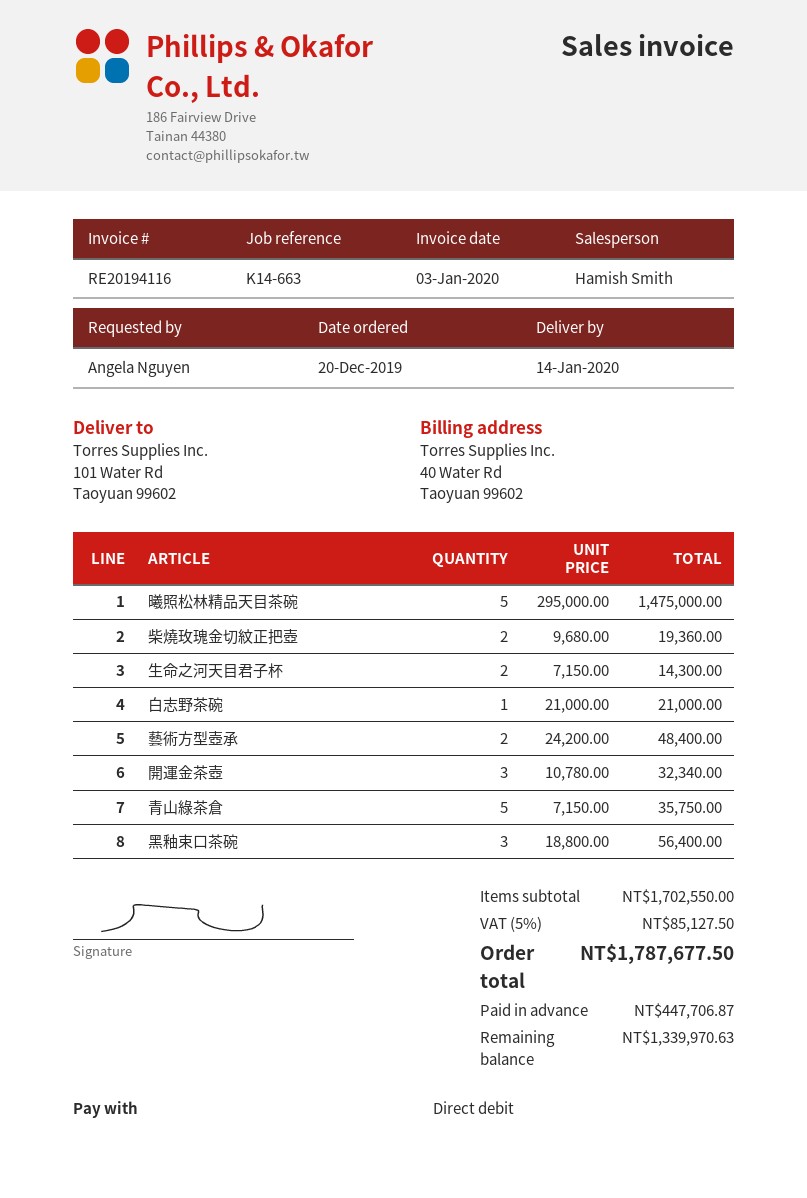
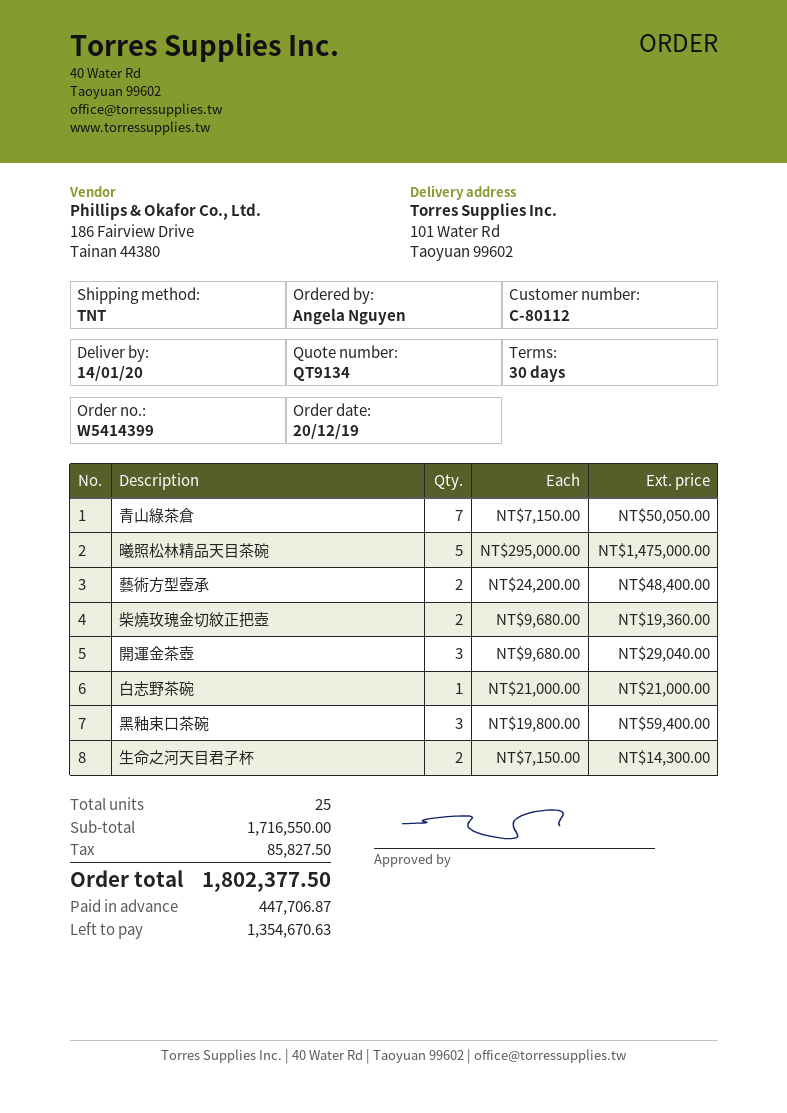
開運金茶壺: 3 x 10780.00 = 32340.00 -> 3 x 9680.00 = 29040.00
青山綠茶倉: 5 x 7150.00 = 35750.00 -> 7 x 7150.00 = 50050.00
黑釉束口茶碗: 3 x 18800.00 = 56400.00 -> 3 x 19800.00 = 59400.00
subtotal: 1702550.00 -> 1716550.00
tax: 85127.50 -> 85827.50
total: 1787677.50 -> 1802377.50
balance: 1339970.63 -> 1354670.63

